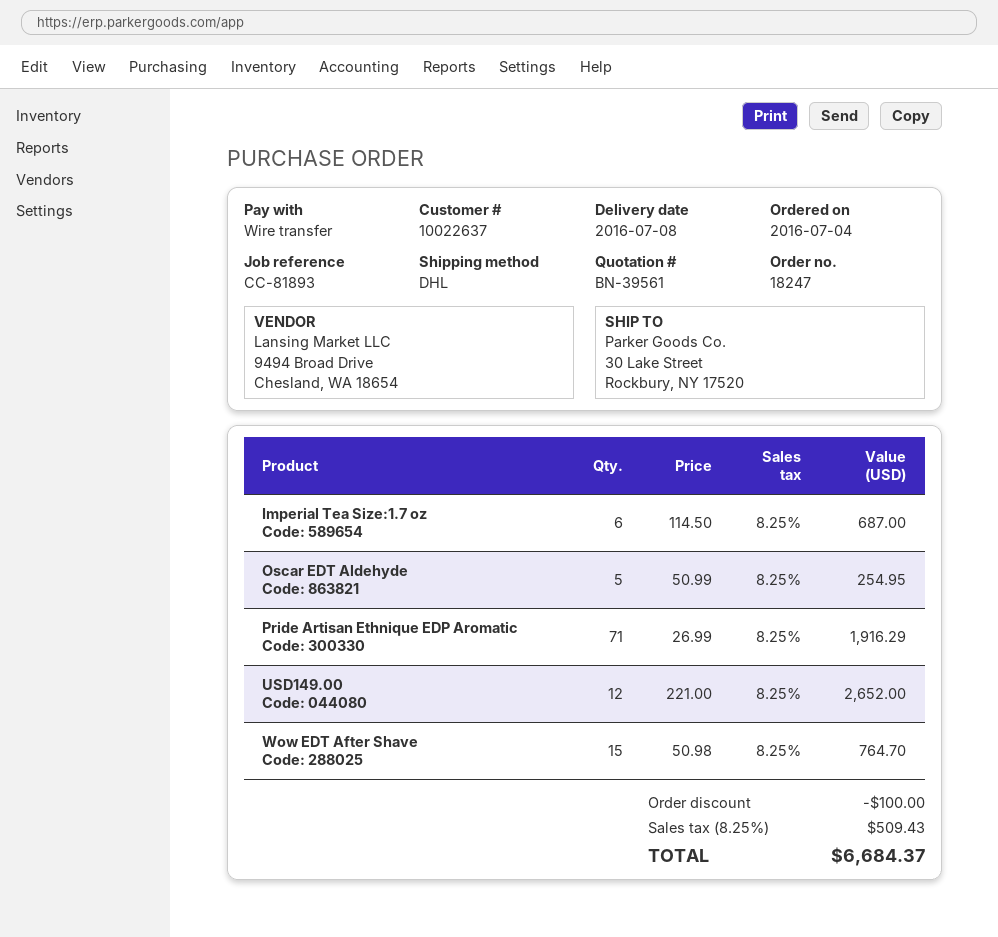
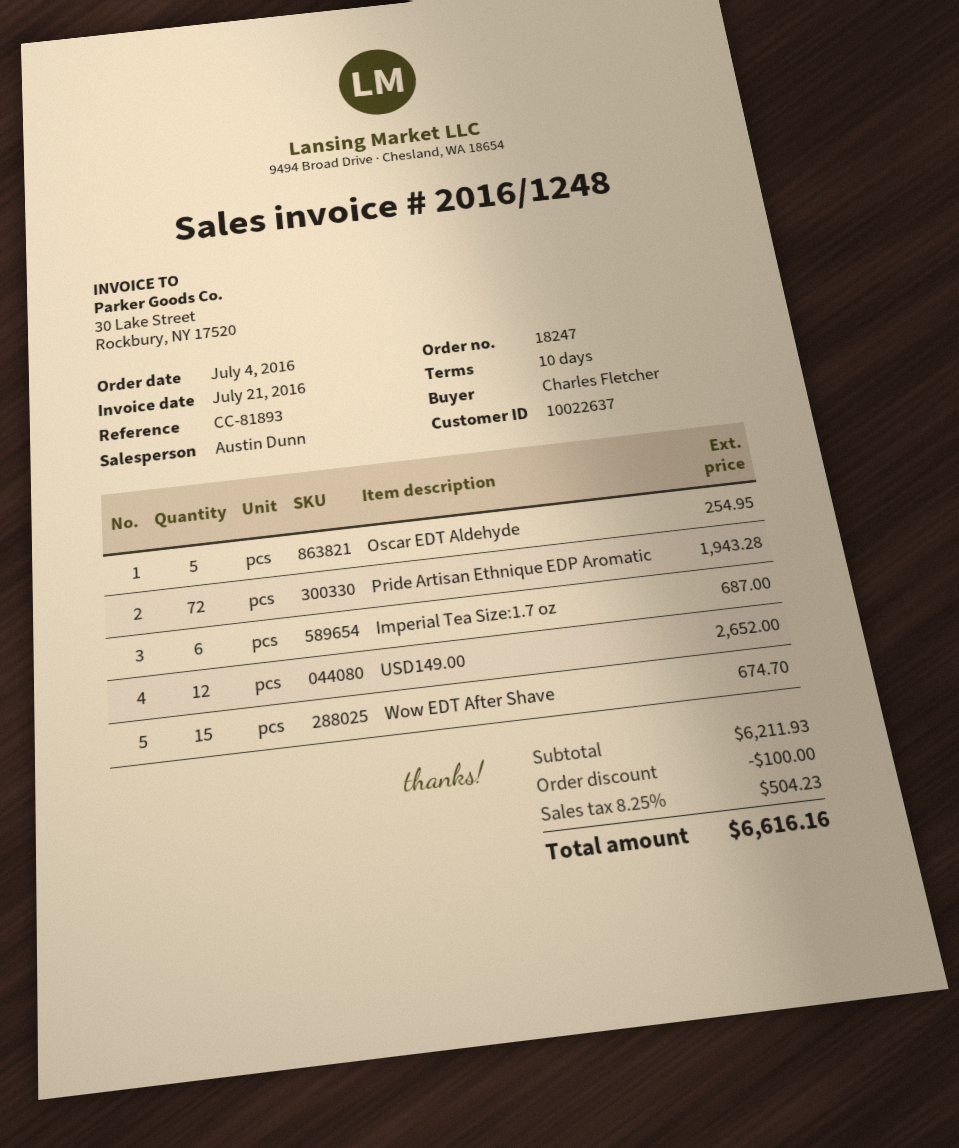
Pride Artisan Ethnique EDP Aromatic: 71 for 1916.29 -> 72 for 1943.28
Wow EDT After Shave: 15 for 764.70 -> 15 for 674.70
tax: 8.25% = 509.43 -> 8.25% = 504.23
total: 6684.37 -> 6616.16

